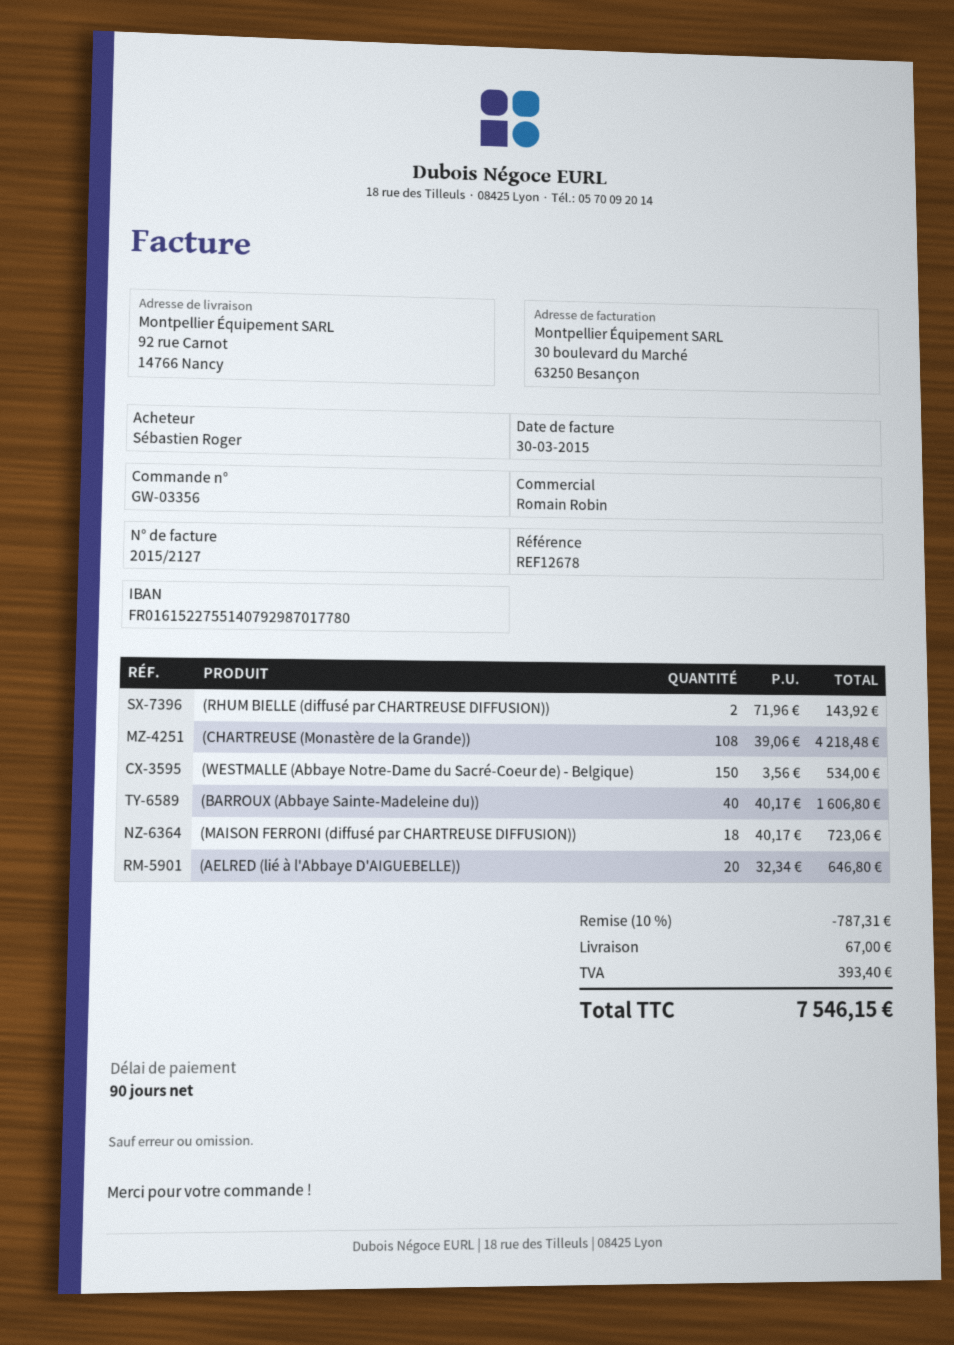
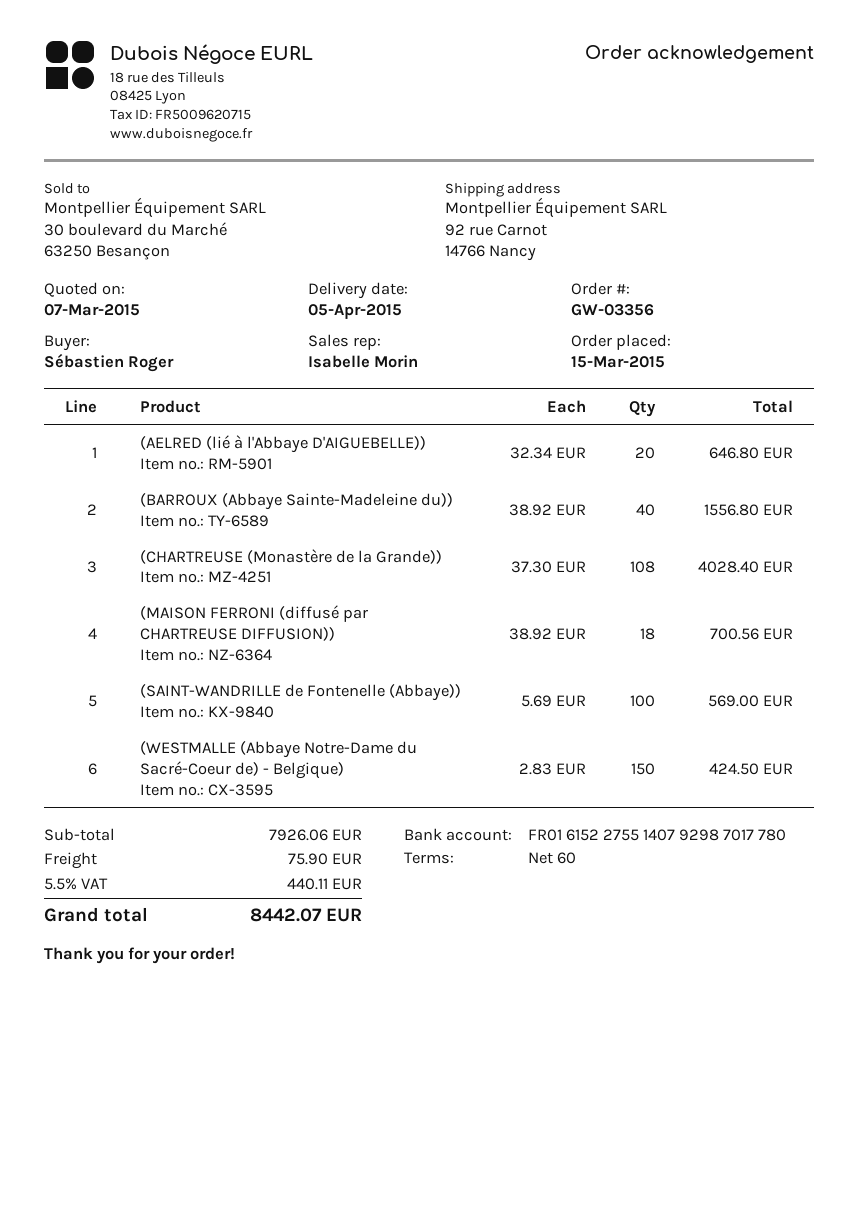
payment terms: 90 days -> 60 days
sales rep: Romain Robin -> Isabelle Morin
(RHUM BIELLE (diffusé par CHARTREUSE DIFFUSION)): 2 x 71.96 = 143.92 -> none
(CHARTREUSE (Monastère de la Grande)): 108 x 39.06 = 4218.48 -> 108 x 37.30 = 4028.40
(WESTMALLE (Abbaye Notre-Dame du Sacré-Coeur de) - Belgique): 150 x 3.56 = 534.00 -> 150 x 2.83 = 424.50
(BARROUX (Abbaye Sainte-Madeleine du)): 40 x 40.17 = 1606.80 -> 40 x 38.92 = 1556.80
(MAISON FERRONI (diffusé par CHARTREUSE DIFFUSION)): 18 x 40.17 = 723.06 -> 18 x 38.92 = 700.56
(SAINT-WANDRILLE de Fontenelle (Abbaye)): none -> 100 x 5.69 = 569.00
discount: 10% = 787.31 -> none
shipping: 67.00 -> 75.90
tax: 393.40 -> 440.11
total: 7546.15 -> 8442.07

